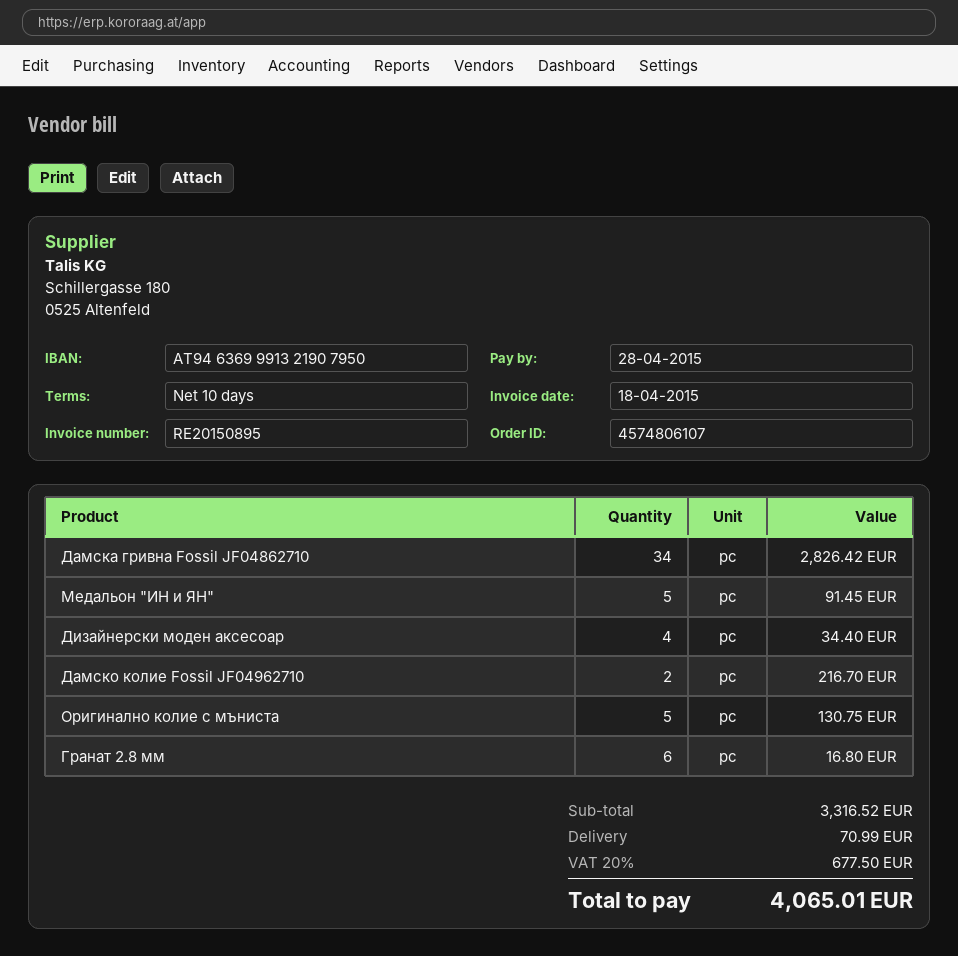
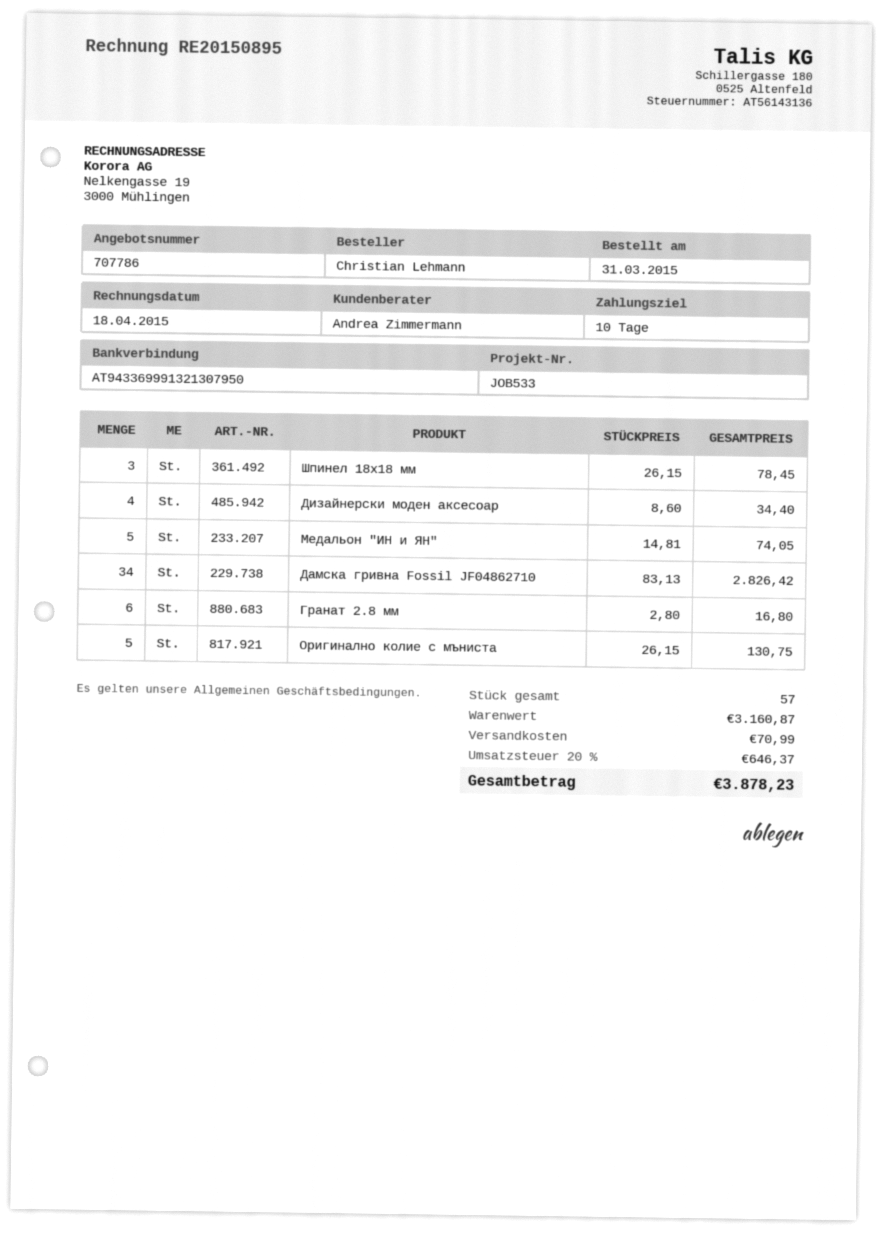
bank account: AT946369991321907950 -> AT943369991321307950
Медальон "ИН и ЯН": 5 for 91.45 -> 5 for 74.05
Дамско колие Fossil JF04962710: 2 for 216.70 -> none
Шпинел 18х18 мм: none -> 3 for 78.45
subtotal: 3316.52 -> 3160.87
tax: 20% = 677.50 -> 20% = 646.37
total: 4065.01 -> 3878.23

